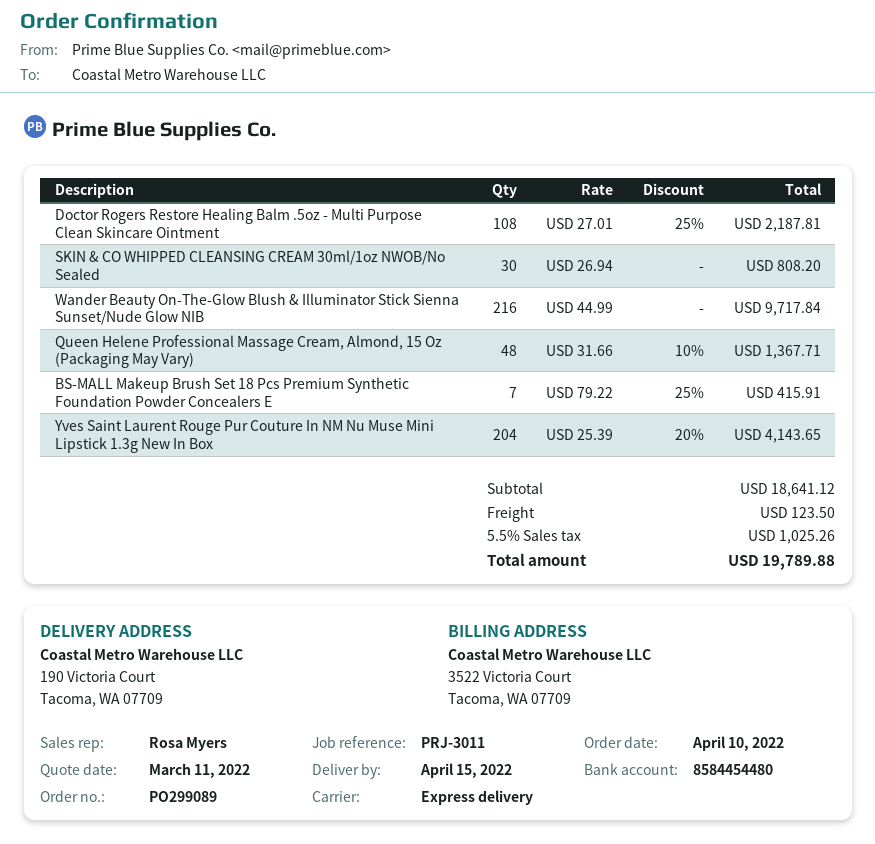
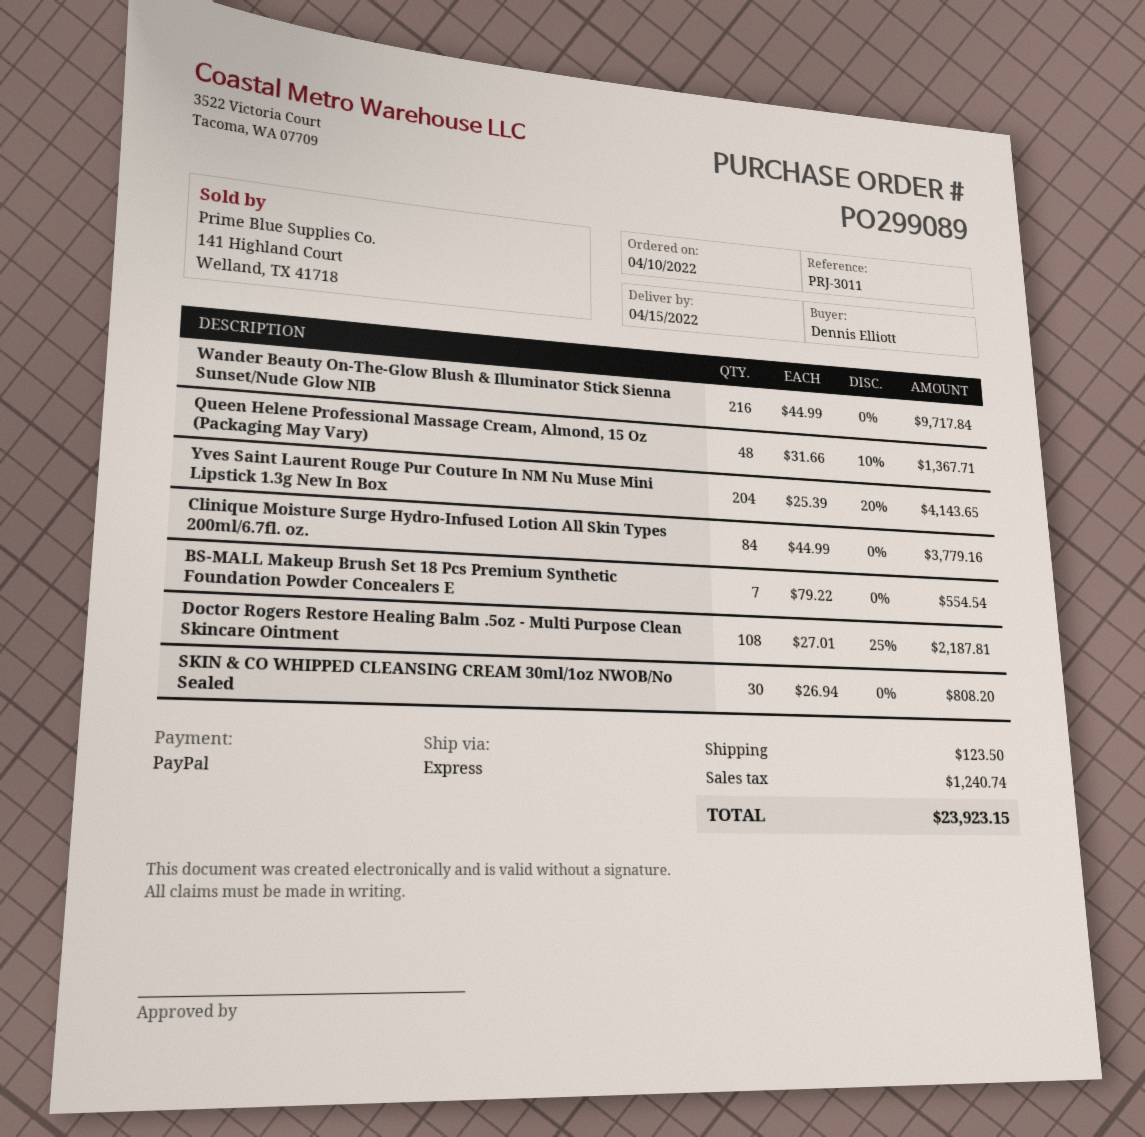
BS-MALL Makeup Brush Set 18 Pcs Premium Synthetic Foundation Powder Concealers E: 7 x 79.22 - 25% = 415.91 -> 7 x 79.22 = 554.54
Clinique Moisture Surge Hydro-Infused Lotion All Skin Types 200ml/6.7fl. oz.: none -> 84 x 44.99 = 3779.16
tax: 1025.26 -> 1240.74
total: 19789.88 -> 23923.15

